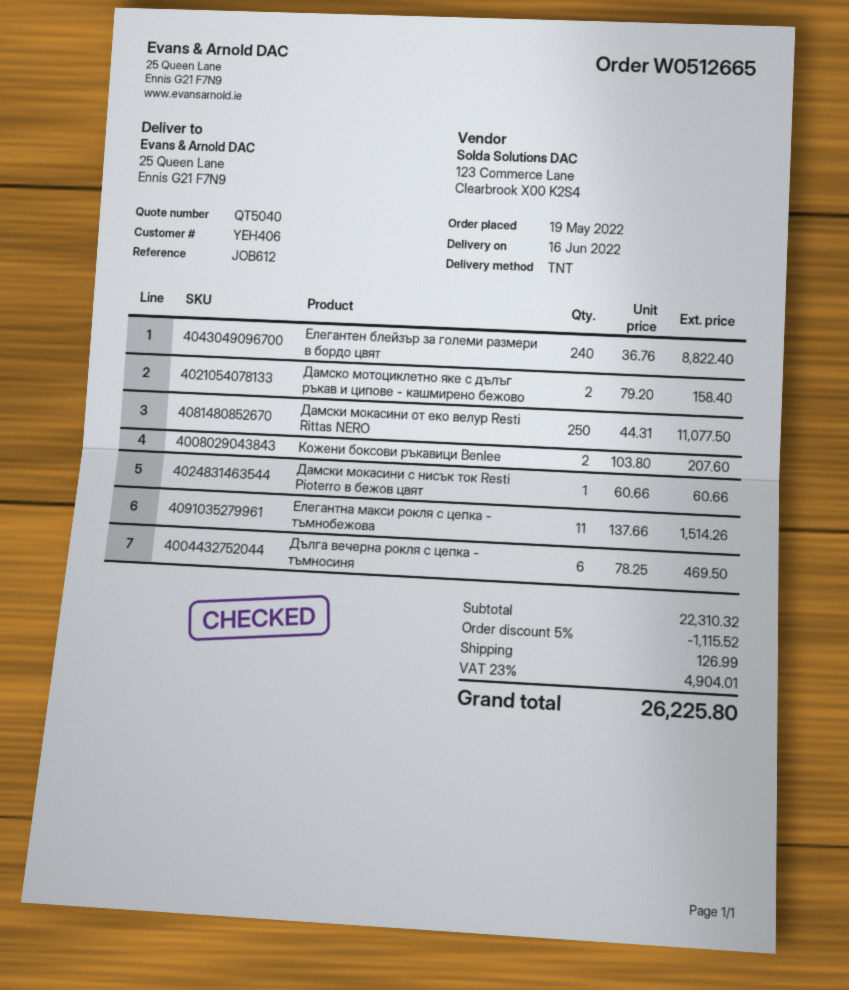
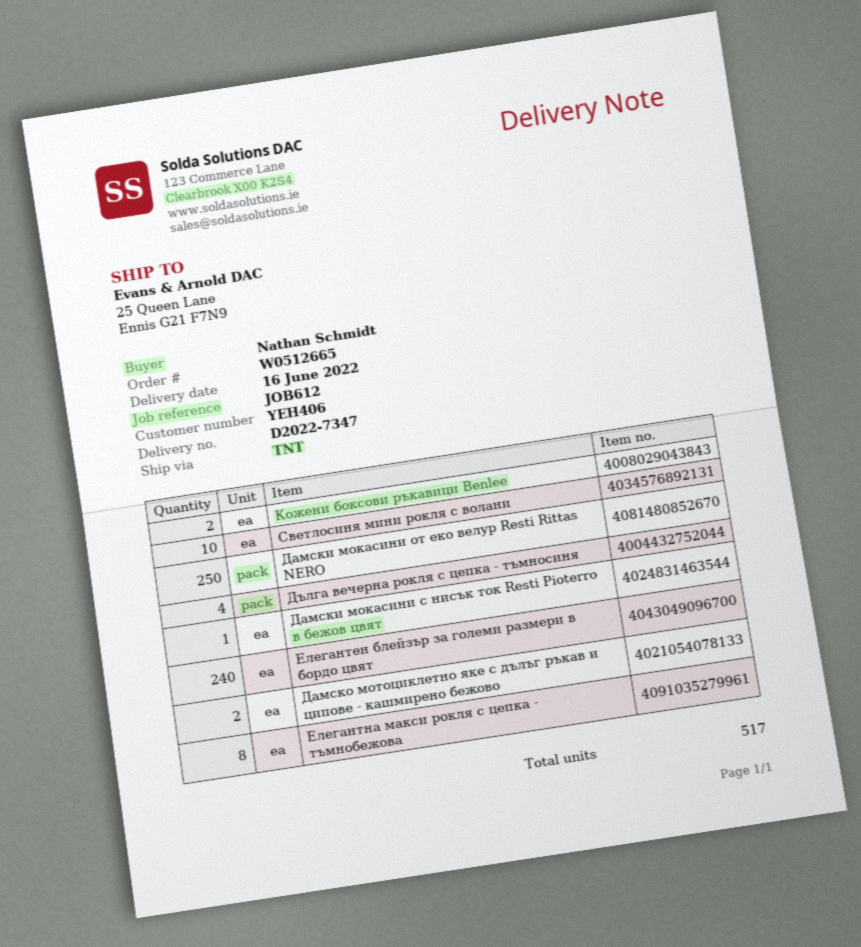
Елегантна макси рокля с цепка - тъмнобежова: 11 -> 8
Дълга вечерна рокля с цепка - тъмносиня: 6 -> 4
Светлосиня мини рокля с волани: none -> 10

